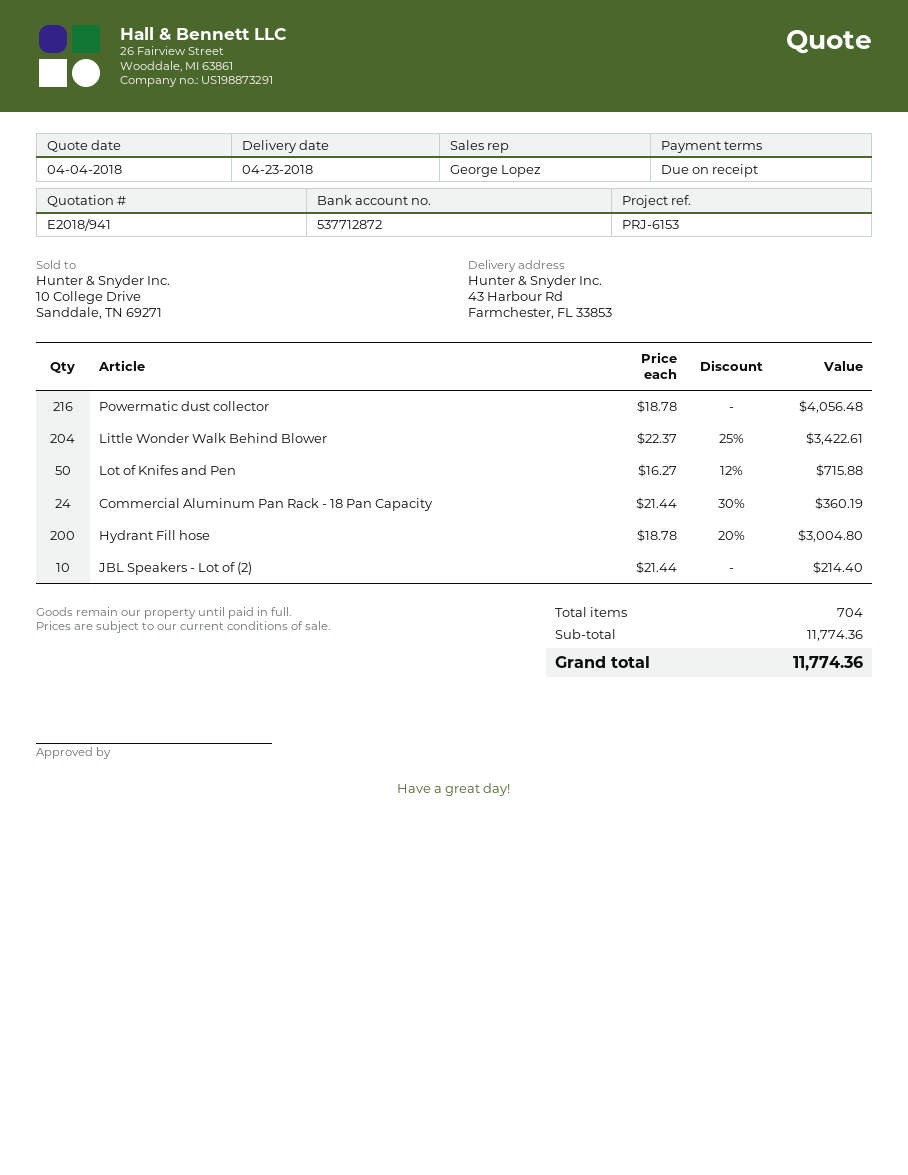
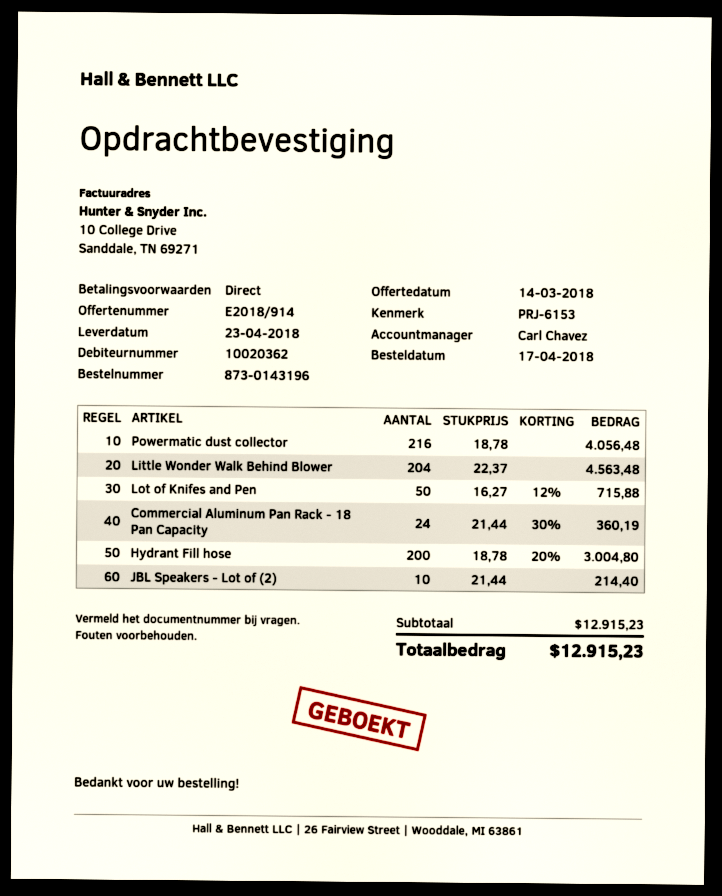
quote number: E2018/941 -> E2018/914
quote date: 2018-04-04 -> 2018-03-14
sales rep: George Lopez -> Carl Chavez
Little Wonder Walk Behind Blower: 204 x 22.37 - 25% = 3422.61 -> 204 x 22.37 = 4563.48
subtotal: 11774.36 -> 12915.23
total: 11774.36 -> 12915.23

